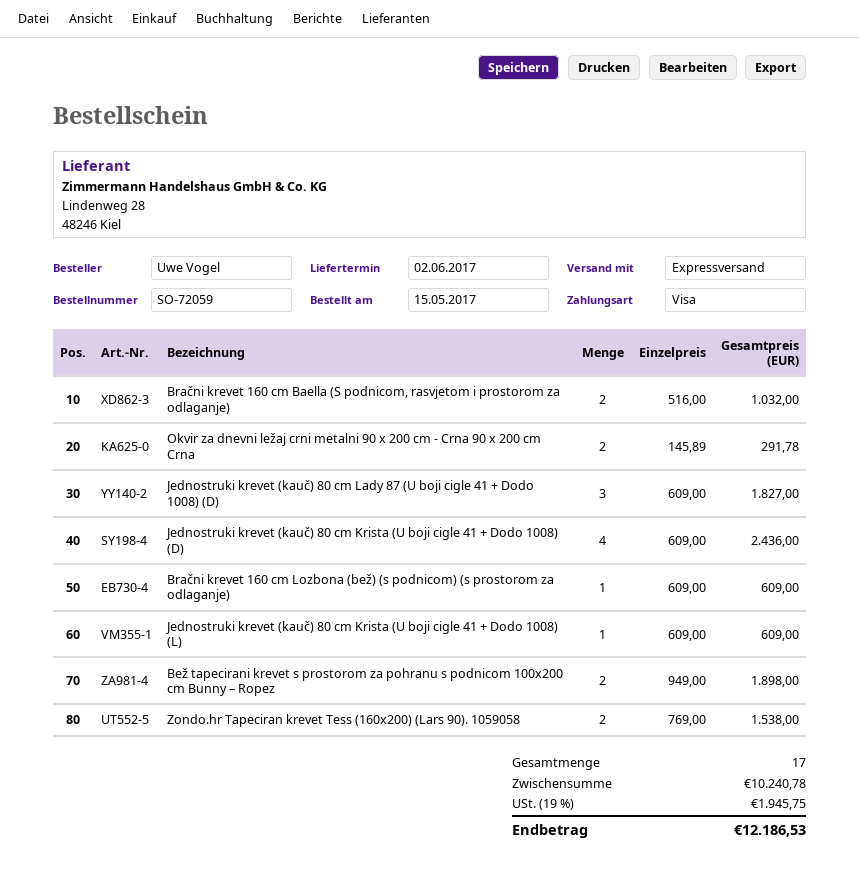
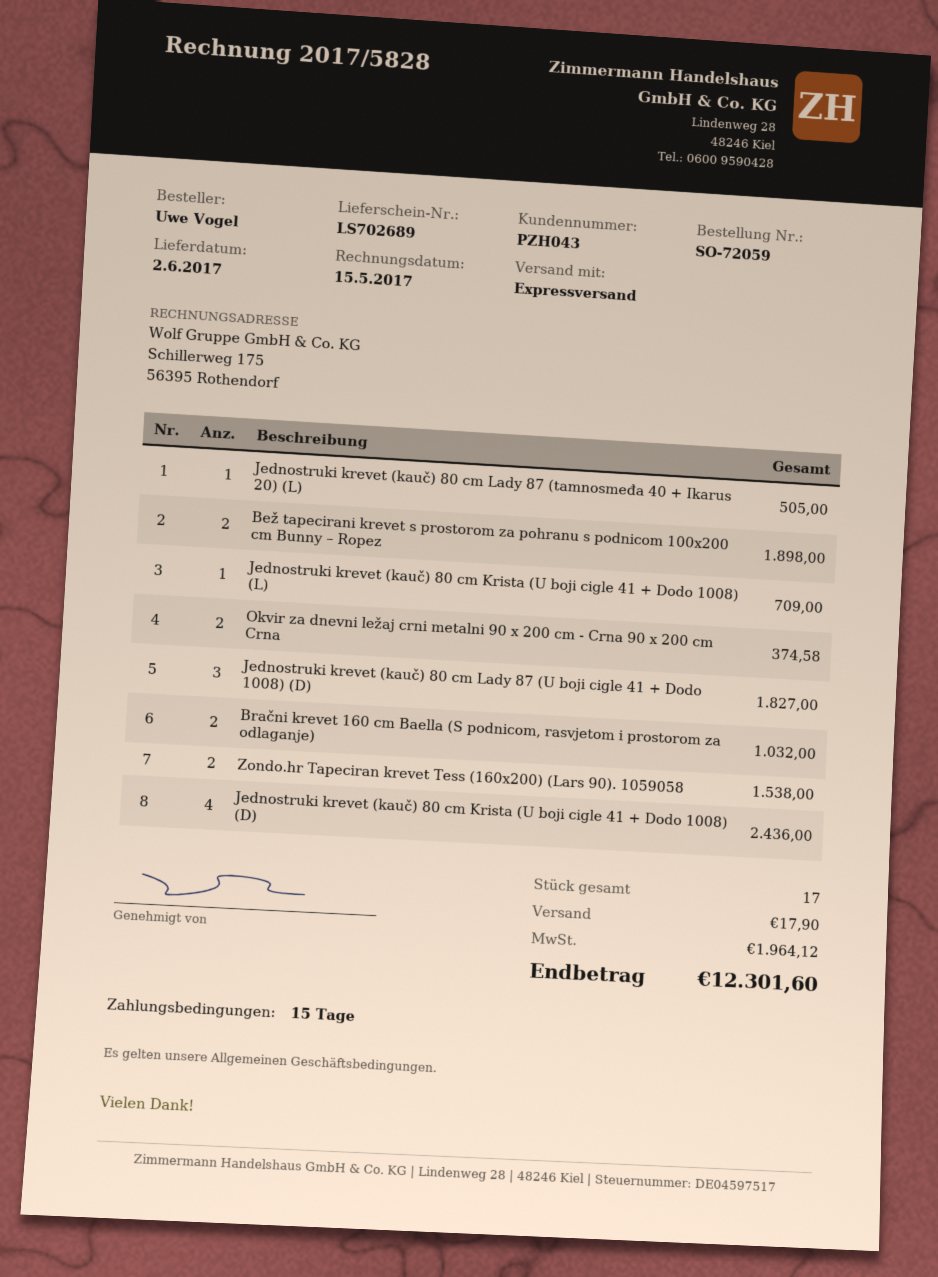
Okvir za dnevni ležaj crni metalni 90 x 200 cm - Crna 90 x 200 cm Crna: 2 for 291.78 -> 2 for 374.58
Bračni krevet 160 cm Lozbona (bež) (s podnicom) (s prostorom za odlaganje): 1 for 609.00 -> none
Jednostruki krevet (kauč) 80 cm Krista (U boji cigle 41 + Dodo 1008) (L): 1 for 609.00 -> 1 for 709.00
Jednostruki krevet (kauč) 80 cm Lady 87 (tamnosmeđa 40 + Ikarus 20) (L): none -> 1 for 505.00
shipping: none -> 17.90
tax: 1945.75 -> 1964.12
total: 12186.53 -> 12301.60

